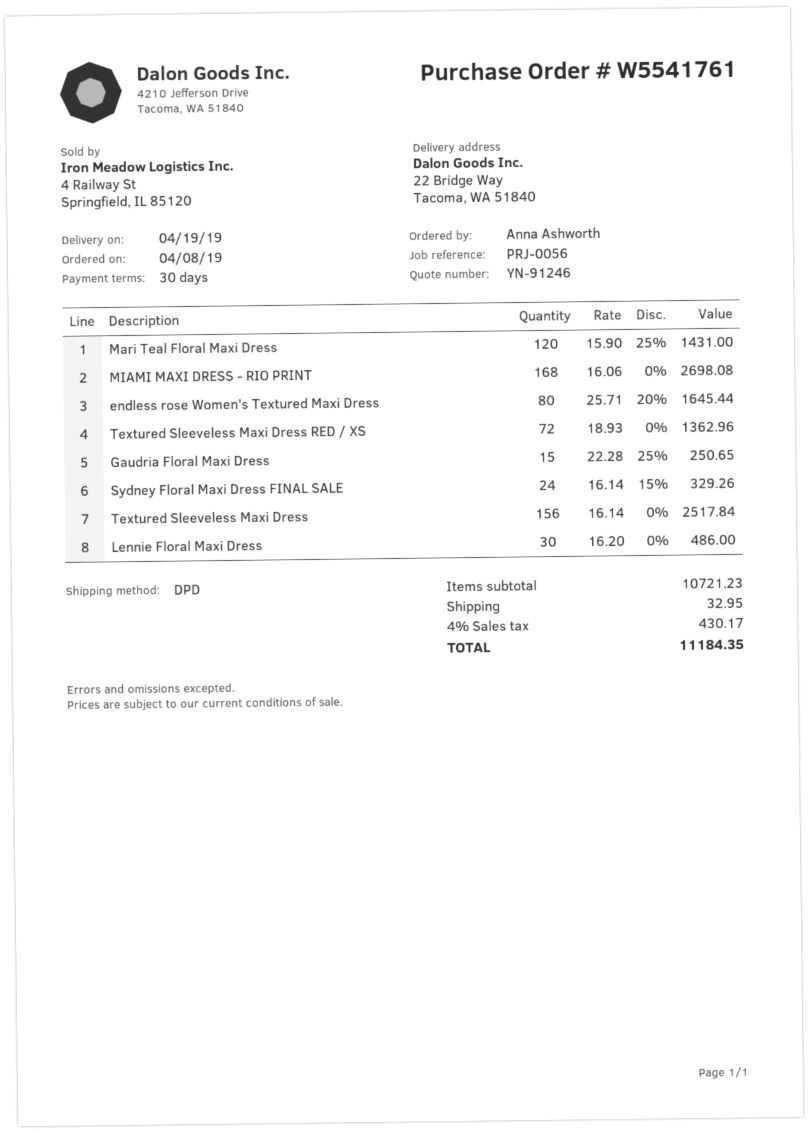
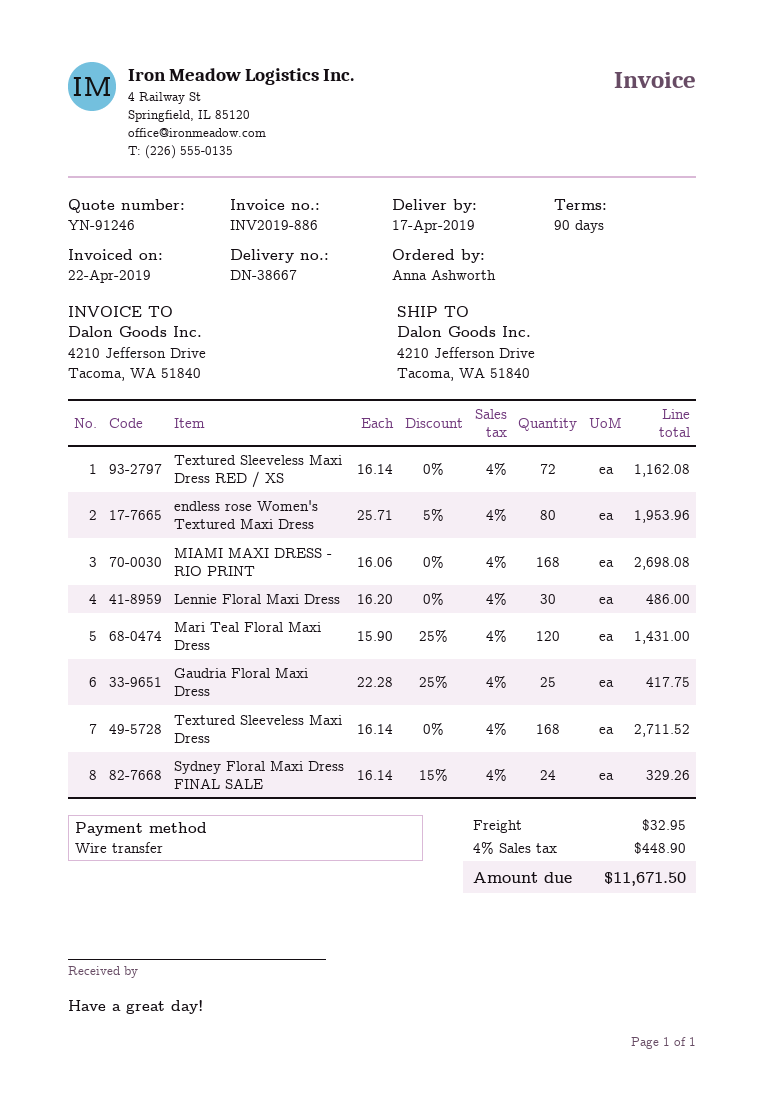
delivery date: 2019-04-19 -> 2019-04-17
payment terms: 30 days -> 90 days
ship to: 22 Bridge Way, Tacoma, WA 51840 -> 4210 Jefferson Drive, Tacoma, WA 51840
endless rose Women's Textured Maxi Dress: 80 x 25.71 - 20% = 1645.44 -> 80 x 25.71 - 5% = 1953.96
Textured Sleeveless Maxi Dress RED / XS: 72 x 18.93 = 1362.96 -> 72 x 16.14 = 1162.08
Gaudria Floral Maxi Dress: 15 x 22.28 - 25% = 250.65 -> 25 x 22.28 - 25% = 417.75
Textured Sleeveless Maxi Dress: 156 x 16.14 = 2517.84 -> 168 x 16.14 = 2711.52
tax: 4% = 430.17 -> 4% = 448.90
total: 11184.35 -> 11671.50

